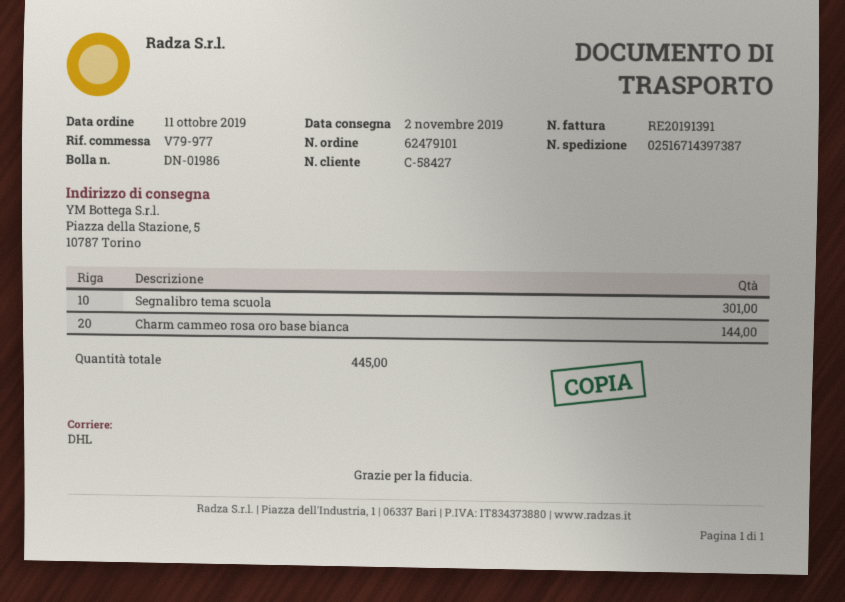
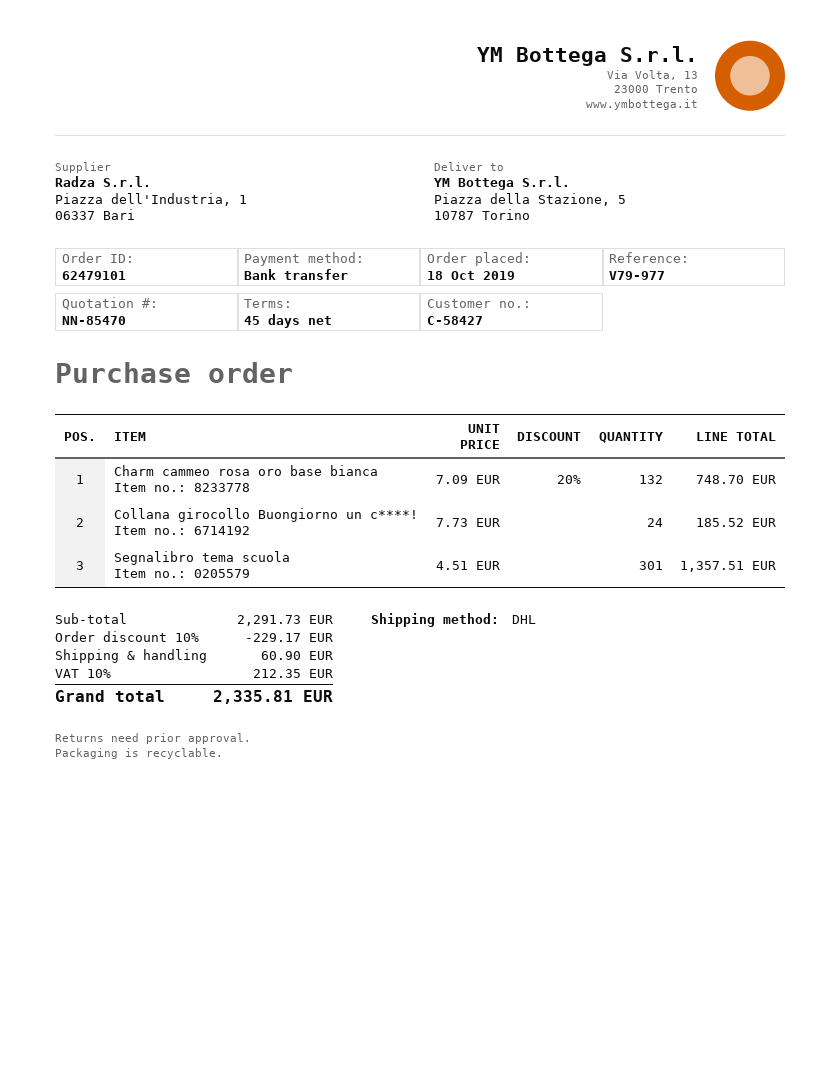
order date: 2019-10-11 -> 2019-10-18
Charm cammeo rosa oro base bianca: 144 -> 132
Collana girocollo Buongiorno un c****!: none -> 24

